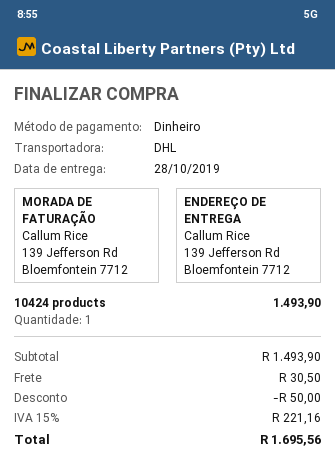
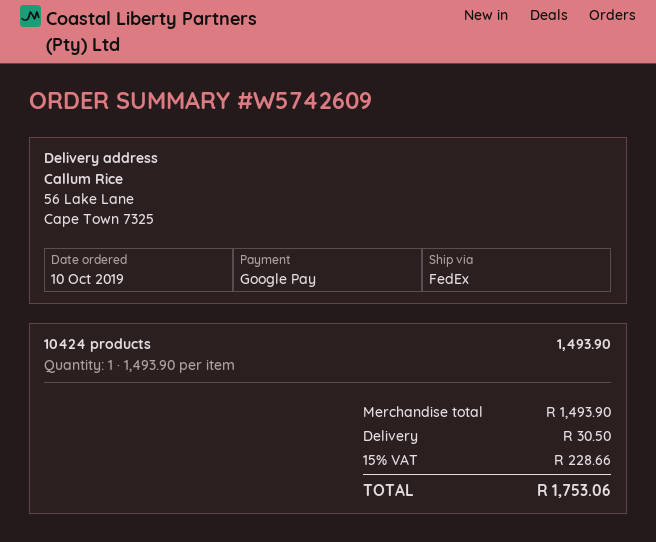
payment method: cash -> Google Pay
shipping method: DHL -> FedEx
ship to: 139 Jefferson Rd, Bloemfontein 7712 -> 56 Lake Lane, Cape Town 7325
discount: 50.00 -> none
tax: 15% = 221.16 -> 15% = 228.66
total: 1695.56 -> 1753.06

